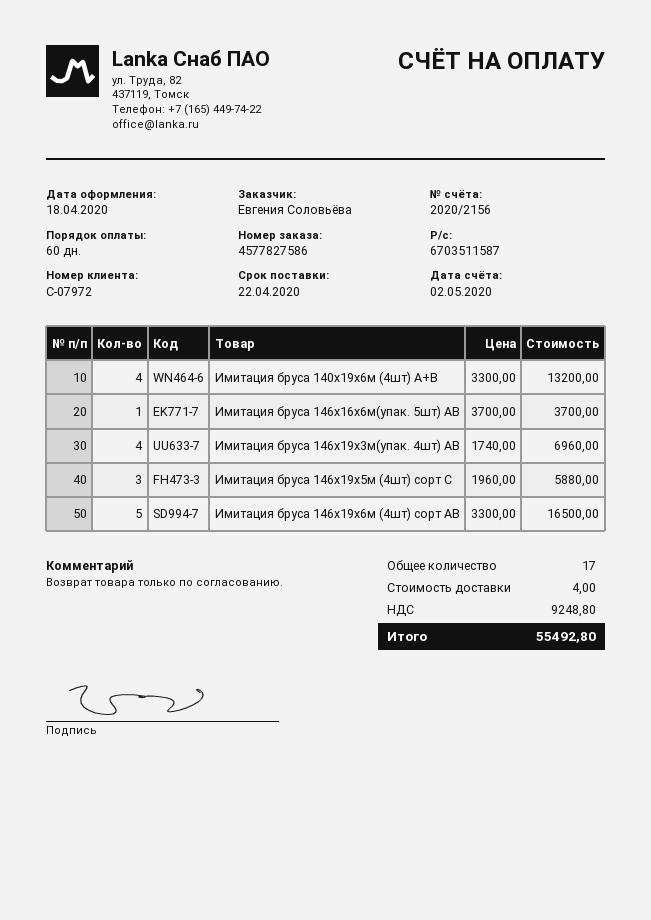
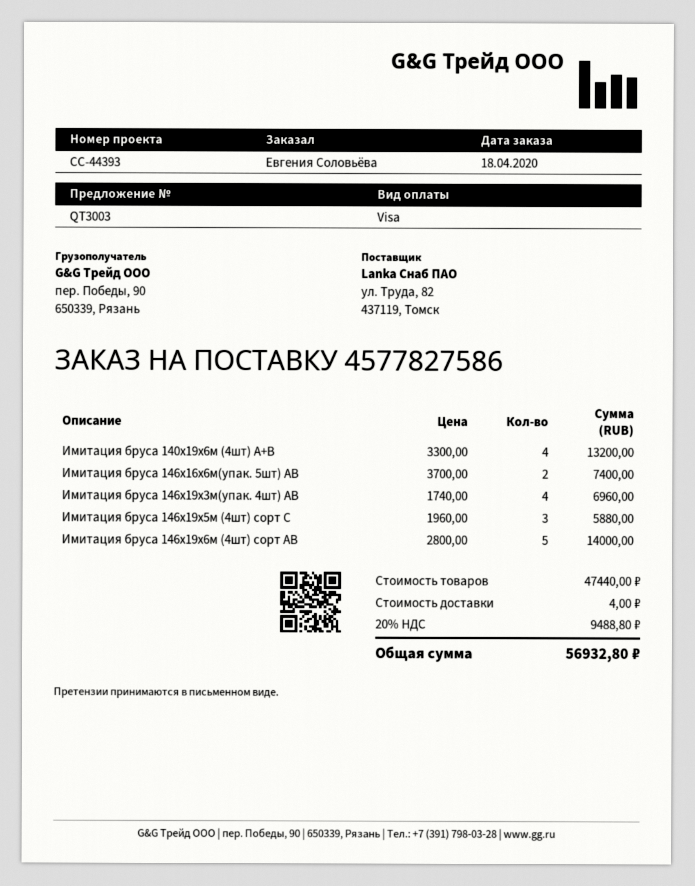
Имитация бруса 146х16х6м(упак. 5шт) AB: 1 x 3700.00 = 3700.00 -> 2 x 3700.00 = 7400.00
Имитация бруса 146х19х6м (4шт) сорт АВ: 5 x 3300.00 = 16500.00 -> 5 x 2800.00 = 14000.00
tax: 9248.80 -> 9488.80
total: 55492.80 -> 56932.80

